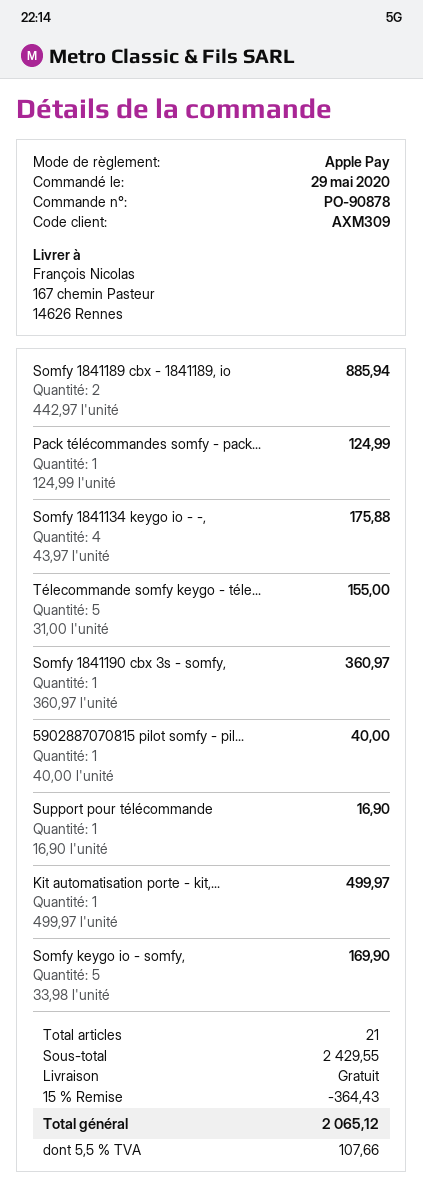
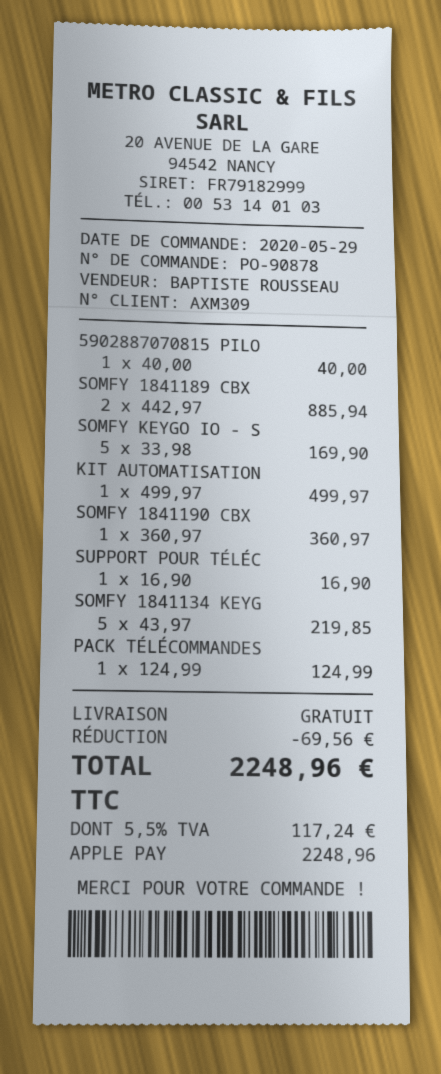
Somfy 1841134 keygo io - -,: 4 x 43.97 = 175.88 -> 5 x 43.97 = 219.85
Télecommande somfy keygo - téle...: 5 x 31.00 = 155.00 -> none
discount: 364.43 -> 69.56
tax: 5.5% = 107.66 -> 5.5% = 117.24
total: 2065.12 -> 2248.96

